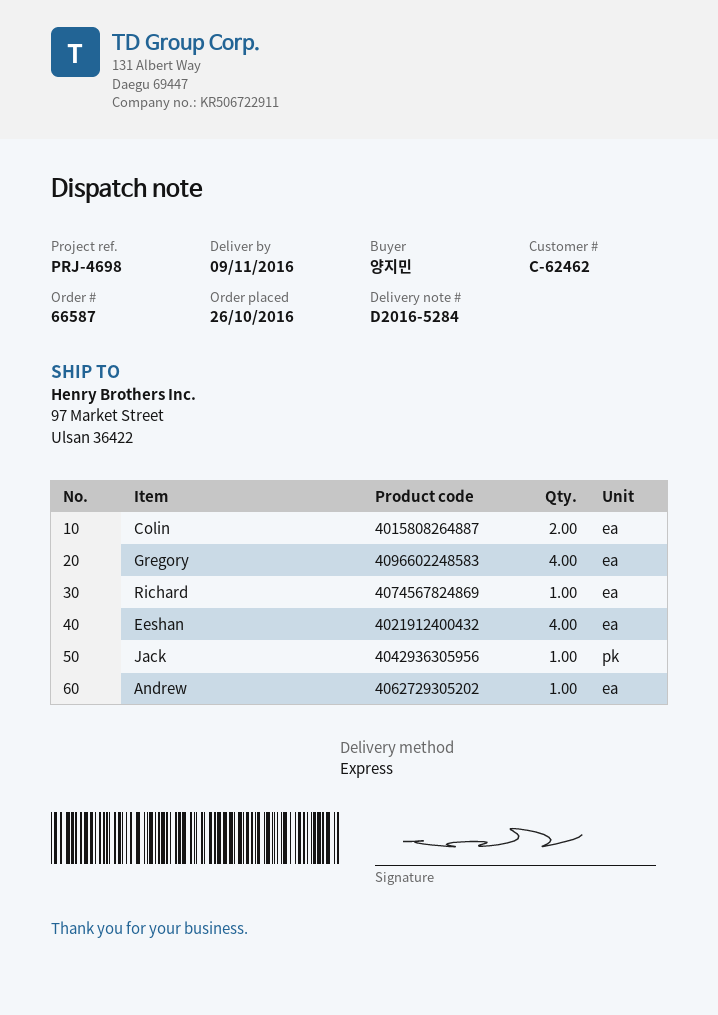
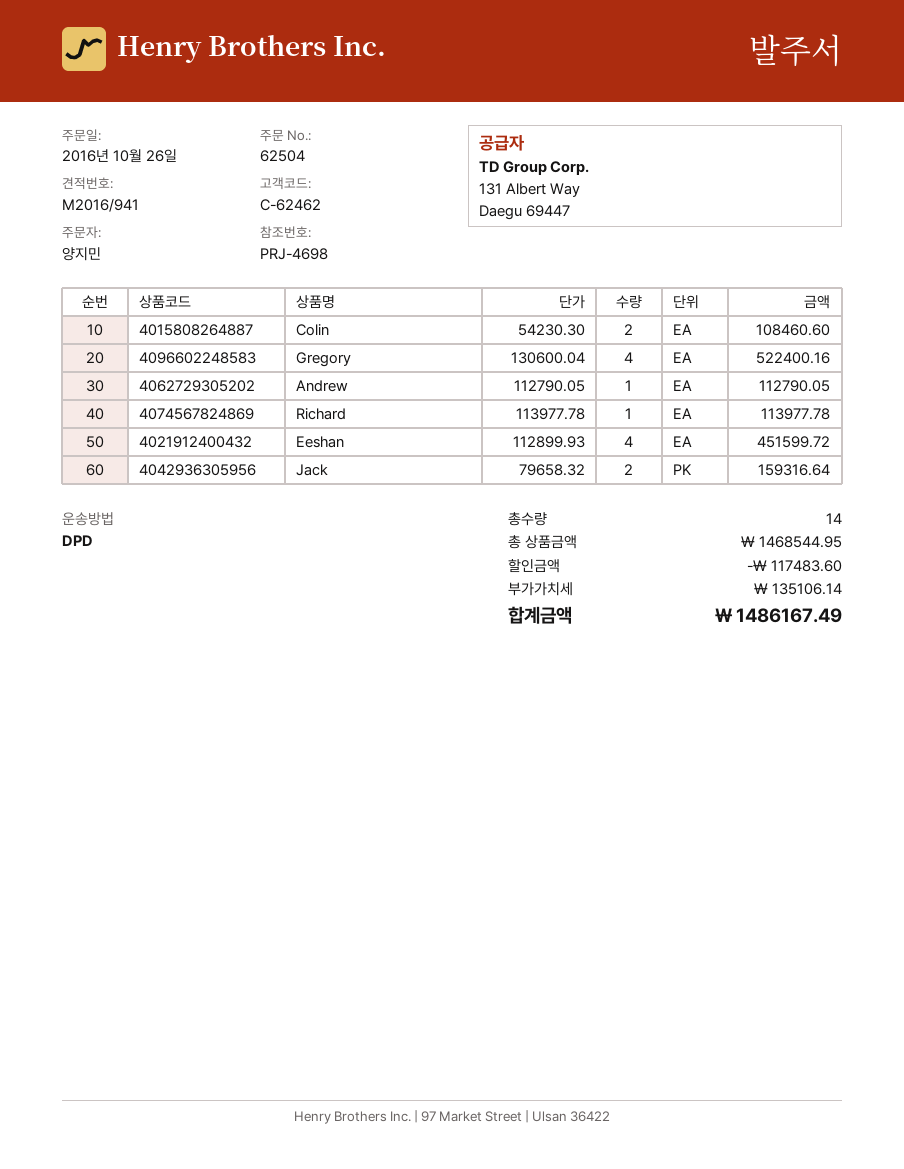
order number: 66587 -> 62504
shipping method: express -> DPD
Jack: 1 -> 2

